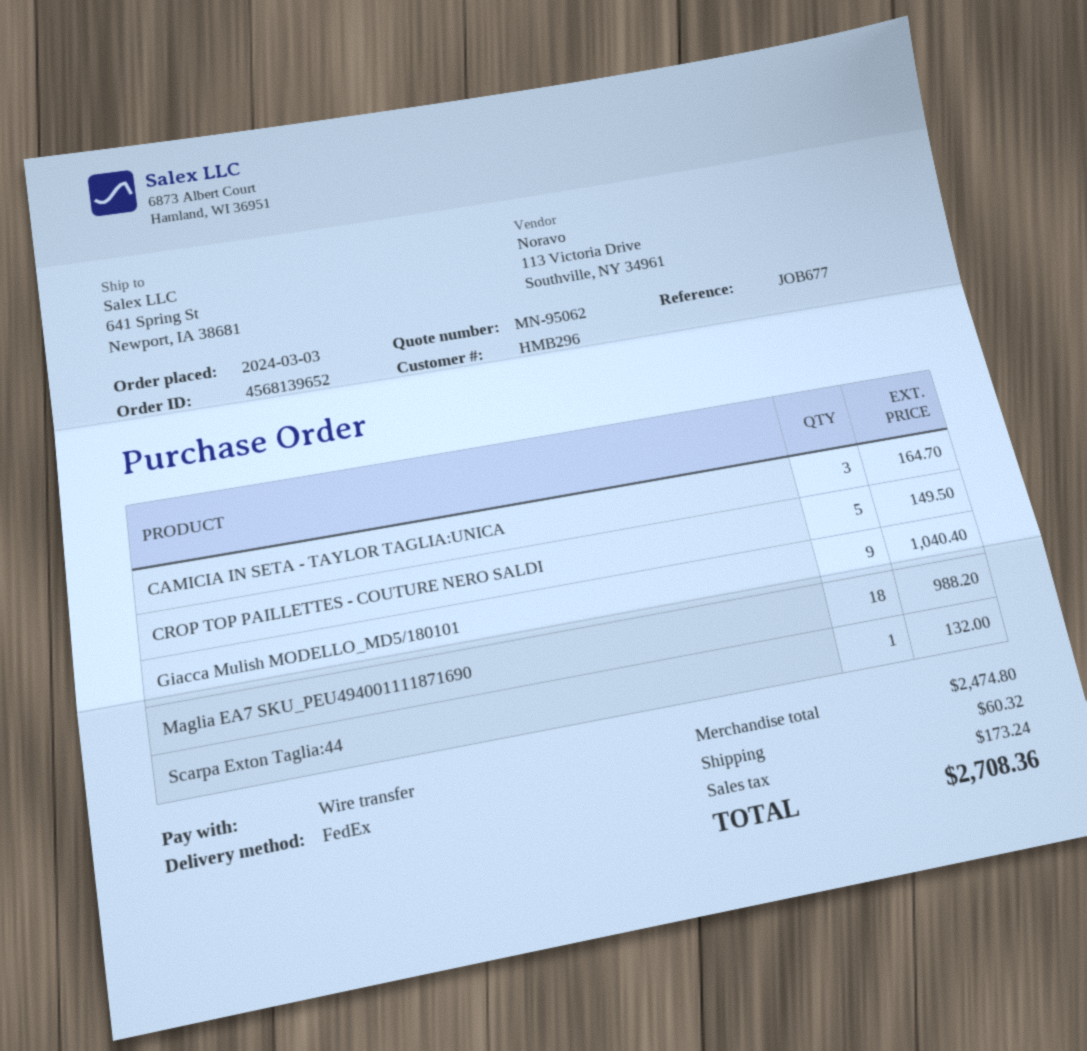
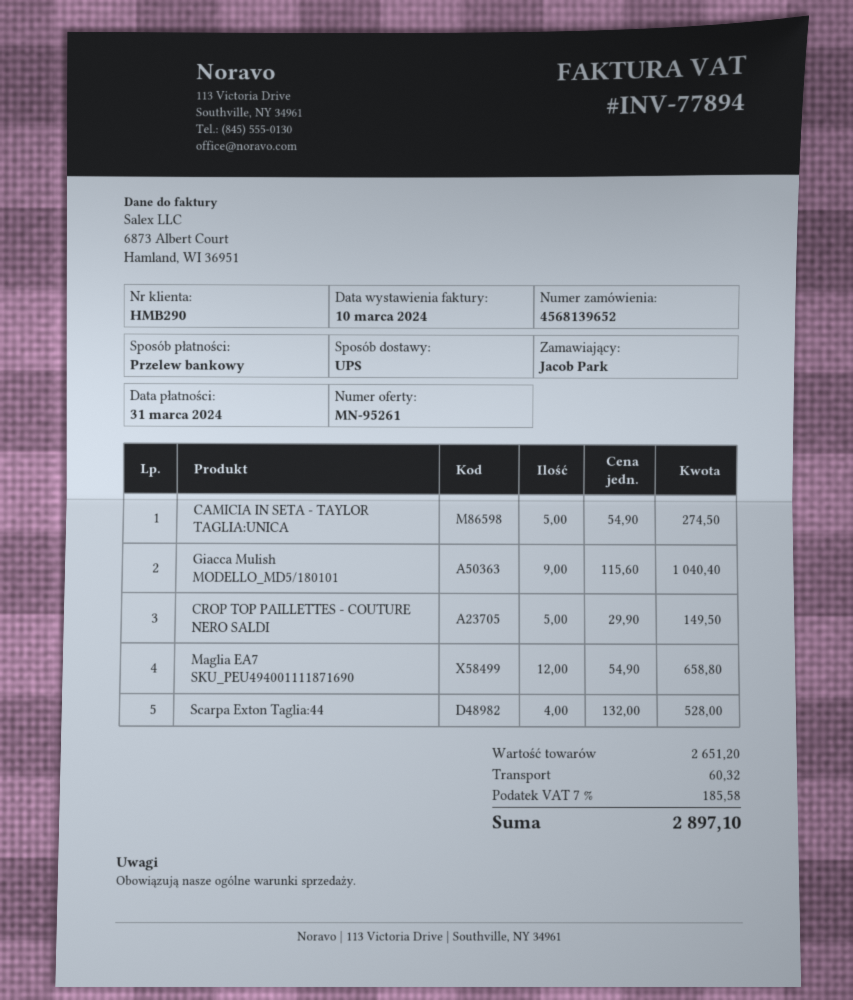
quote number: MN-95062 -> MN-95261
customer number: HMB296 -> HMB290
shipping method: FedEx -> UPS
CAMICIA IN SETA - TAYLOR TAGLIA:UNICA: 3 for 164.70 -> 5 for 274.50
Maglia EA7 SKU_PEU494001111871690: 18 for 988.20 -> 12 for 658.80
Scarpa Exton Taglia:44: 1 for 132.00 -> 4 for 528.00
subtotal: 2474.80 -> 2651.20
tax: 173.24 -> 185.58
total: 2708.36 -> 2897.10

